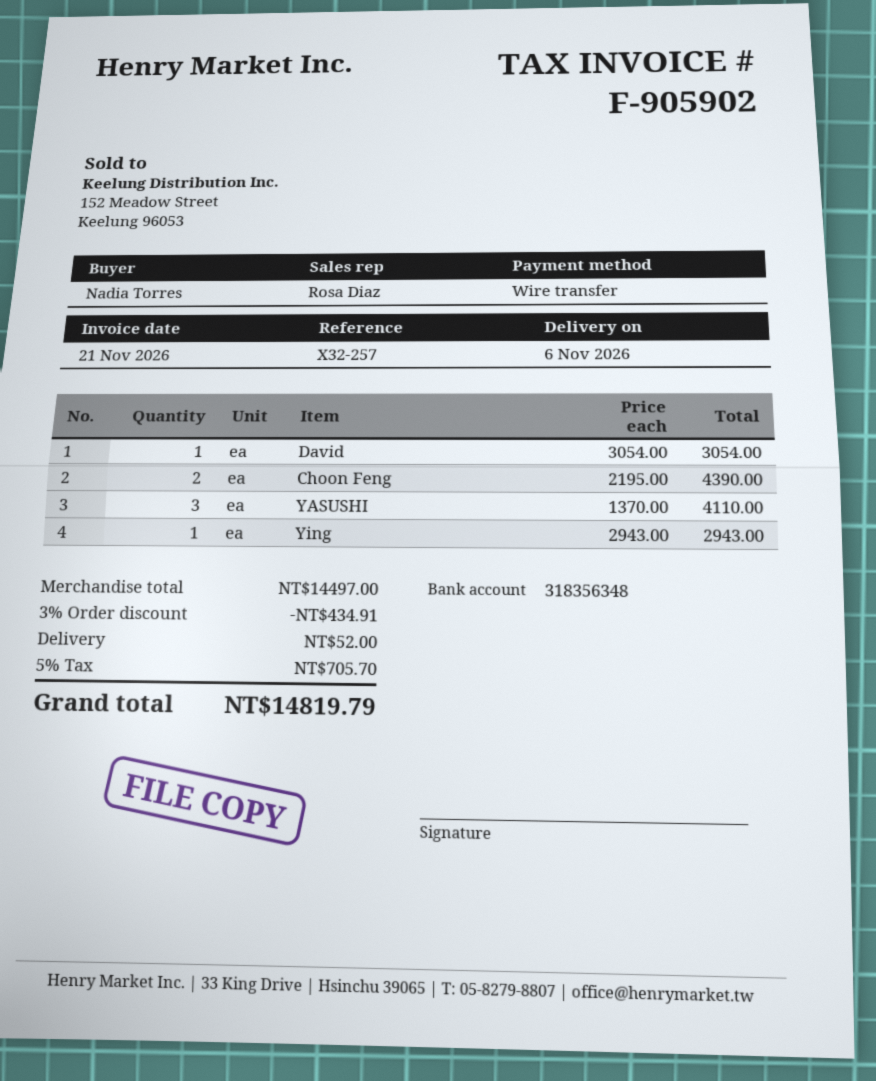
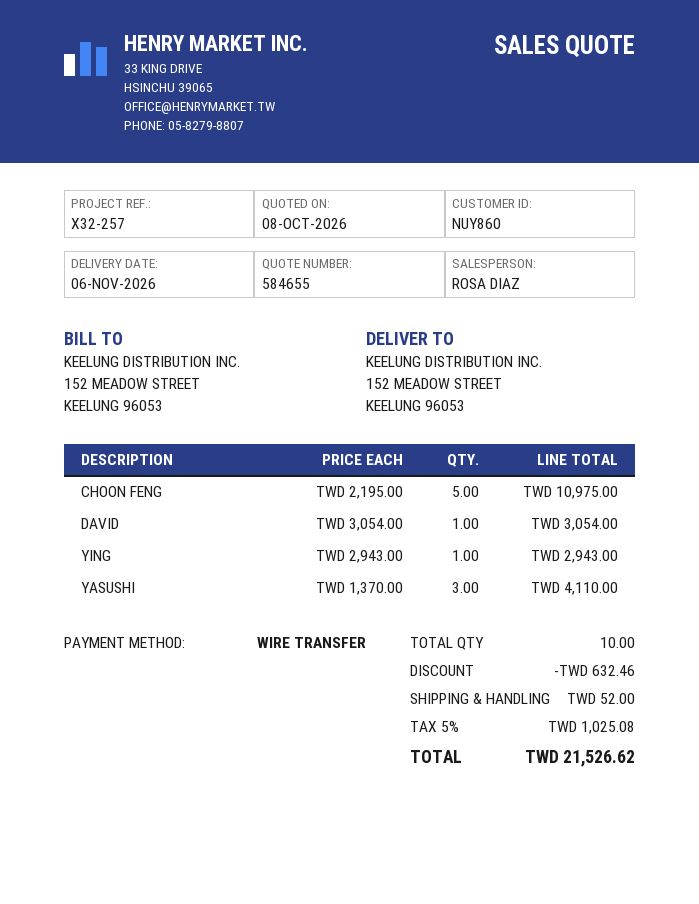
Choon Feng: 2 x 2195.00 = 4390.00 -> 5 x 2195.00 = 10975.00
discount: 434.91 -> 632.46
tax: 5% = 705.70 -> 5% = 1025.08
total: 14819.79 -> 21526.62

